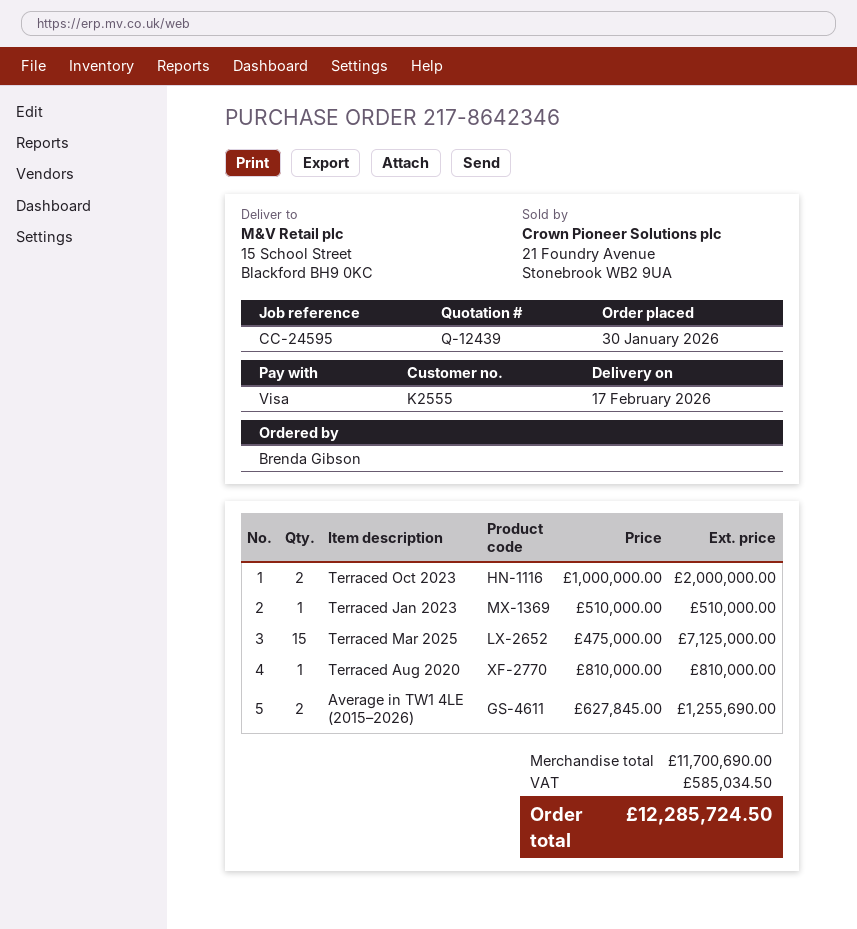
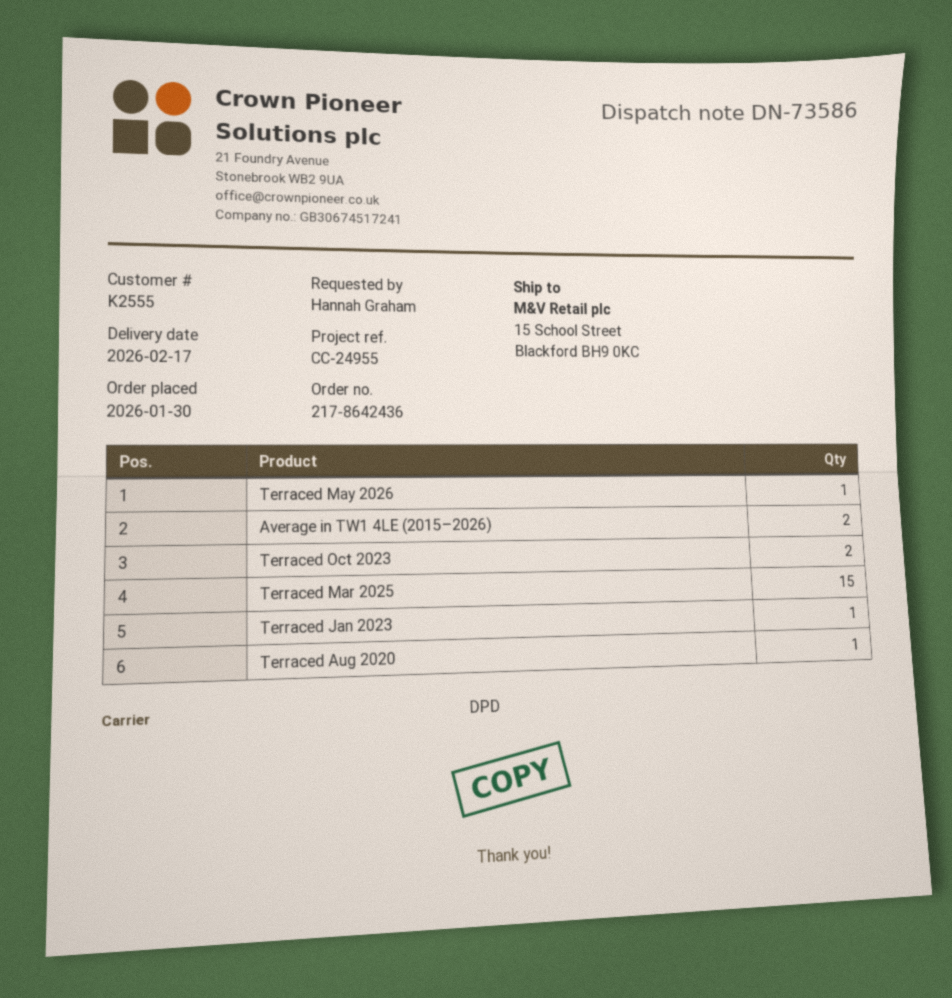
order number: 217-8642346 -> 217-8642436
reference: CC-24595 -> CC-24955
ordered by: Brenda Gibson -> Hannah Graham
Terraced May 2026: none -> 1

